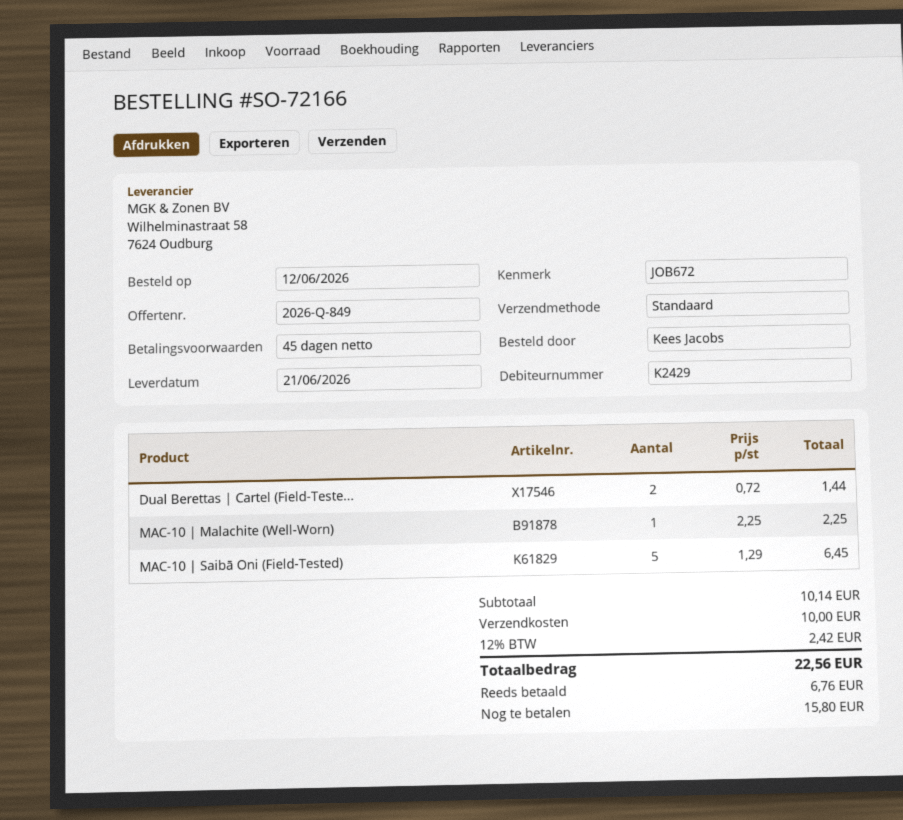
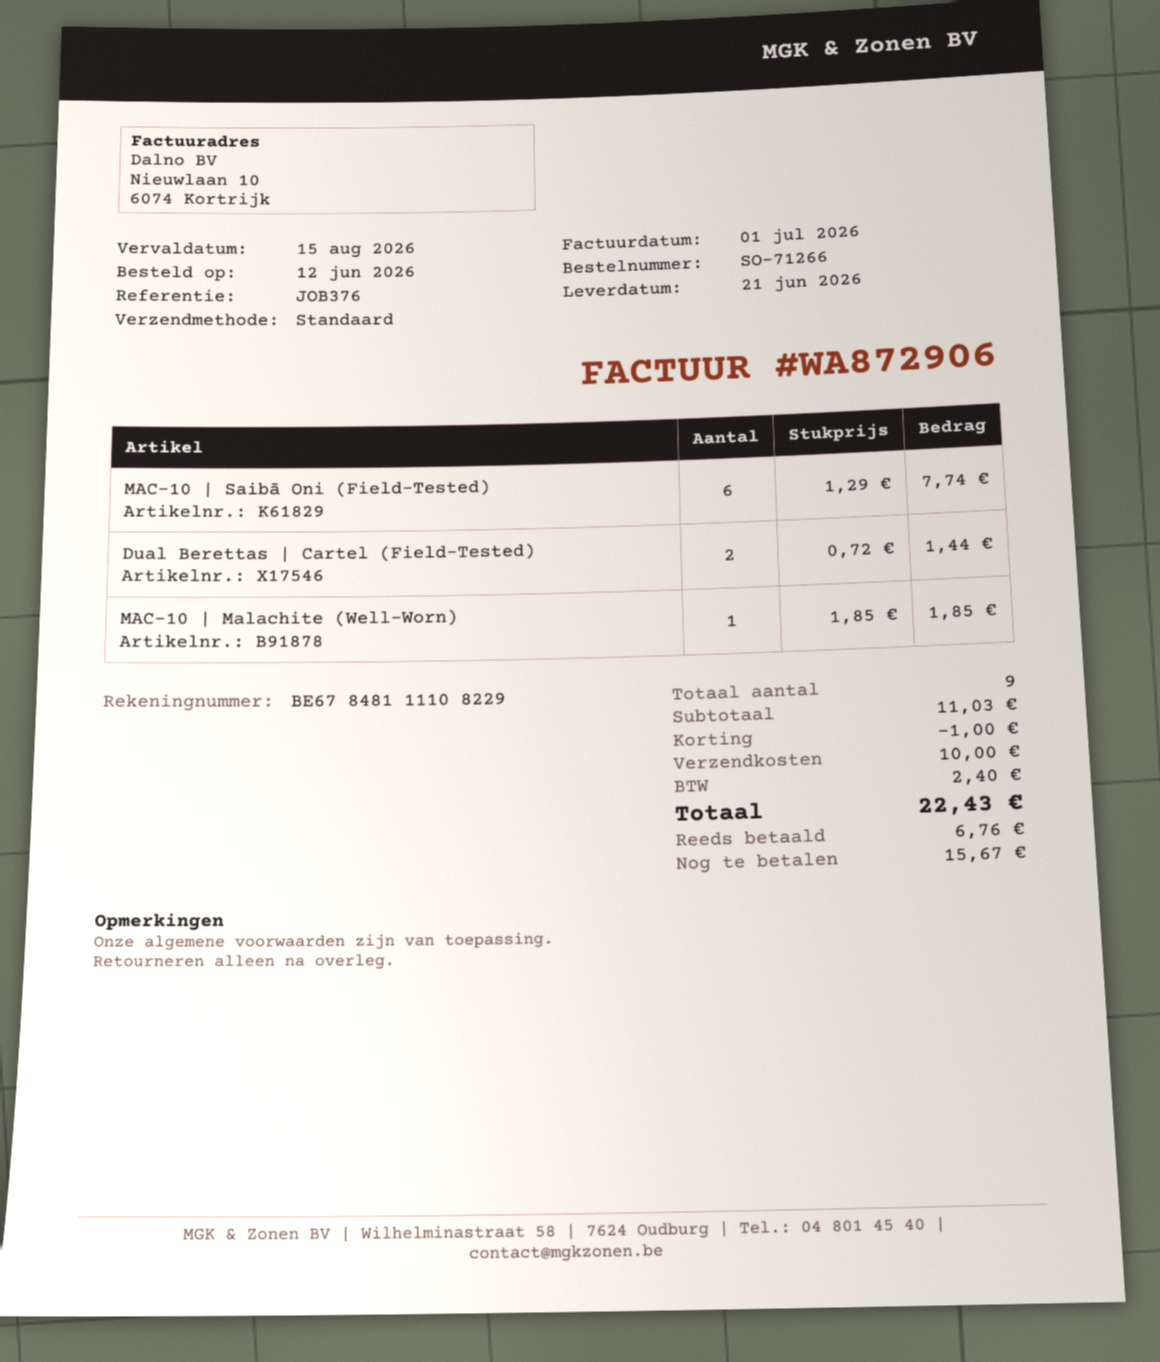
order number: SO-72166 -> SO-71266
reference: JOB672 -> JOB376
MAC-10 | Malachite (Well-Worn): 1 x 2.25 = 2.25 -> 1 x 1.85 = 1.85
MAC-10 | Saibā Oni (Field-Tested): 5 x 1.29 = 6.45 -> 6 x 1.29 = 7.74
subtotal: 10.14 -> 11.03
discount: none -> 1.00
tax: 2.42 -> 2.40
total: 22.56 -> 22.43
balance: 15.80 -> 15.67

